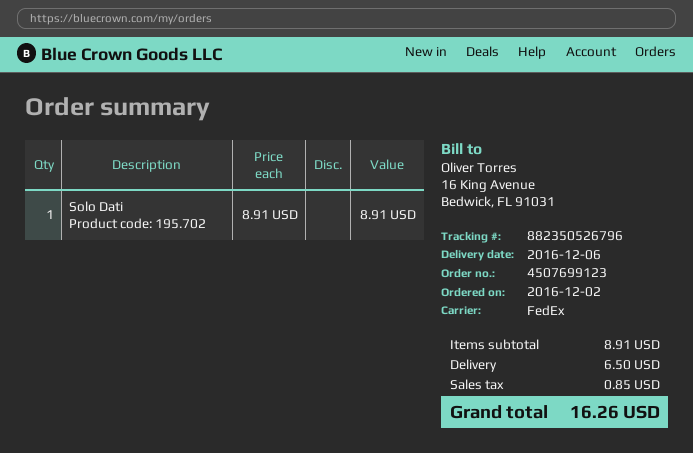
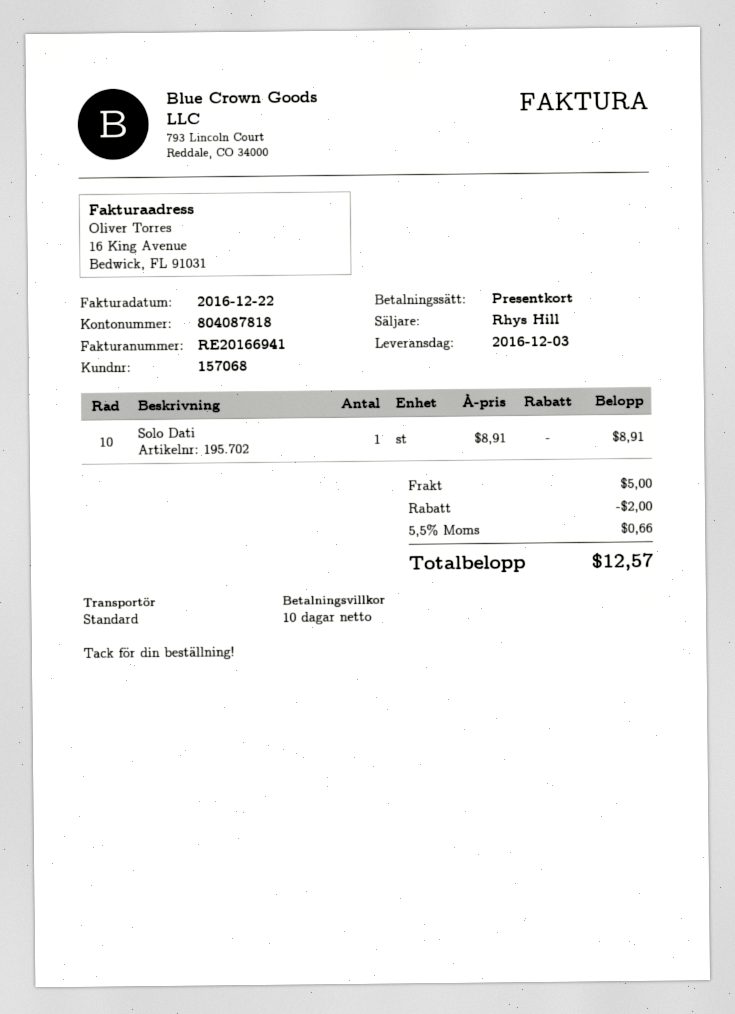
delivery date: 2016-12-06 -> 2016-12-03
shipping method: FedEx -> standard
discount: none -> 2.00
shipping: 6.50 -> 5.00
tax: 0.85 -> 0.66
total: 16.26 -> 12.57

